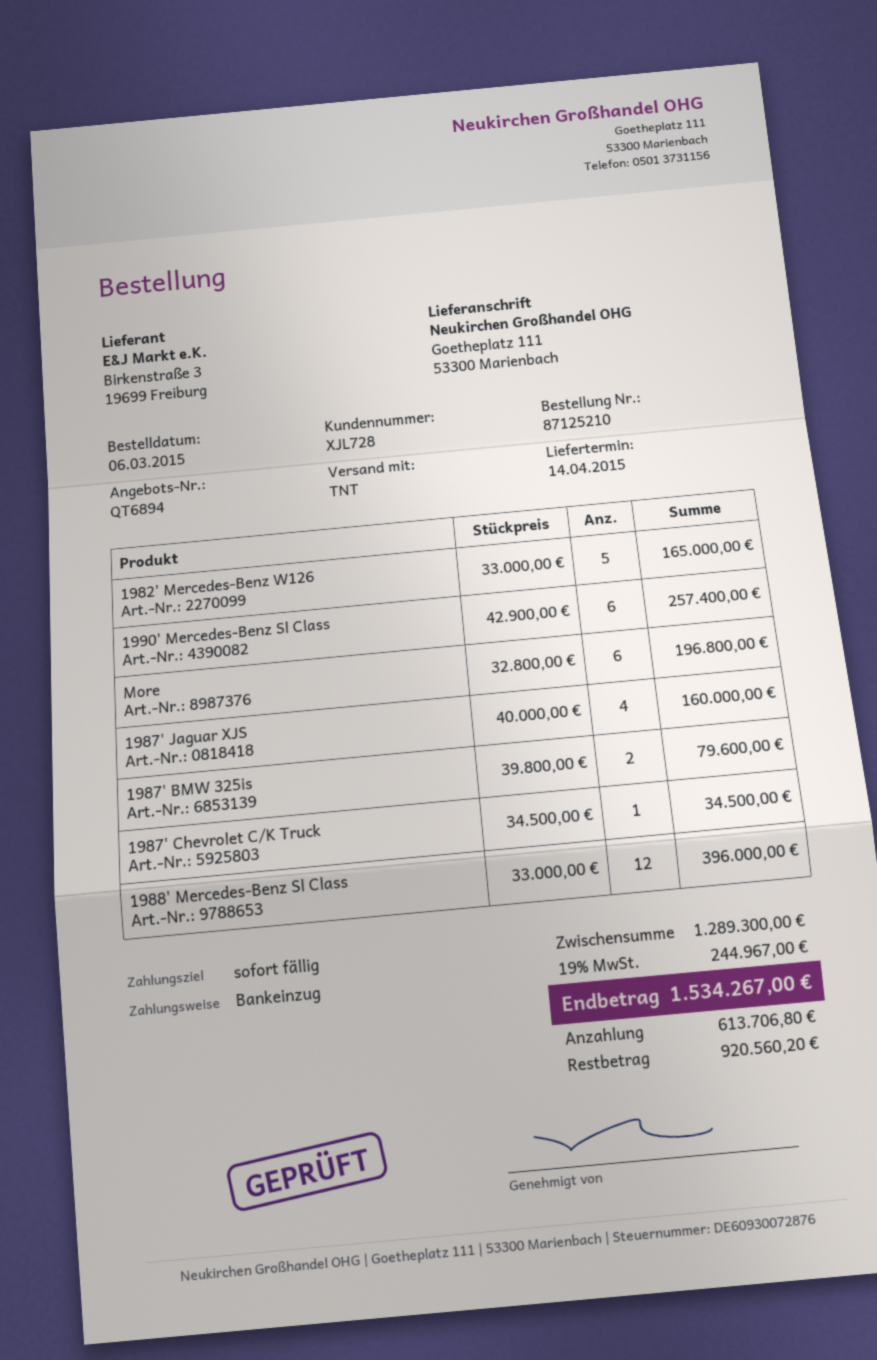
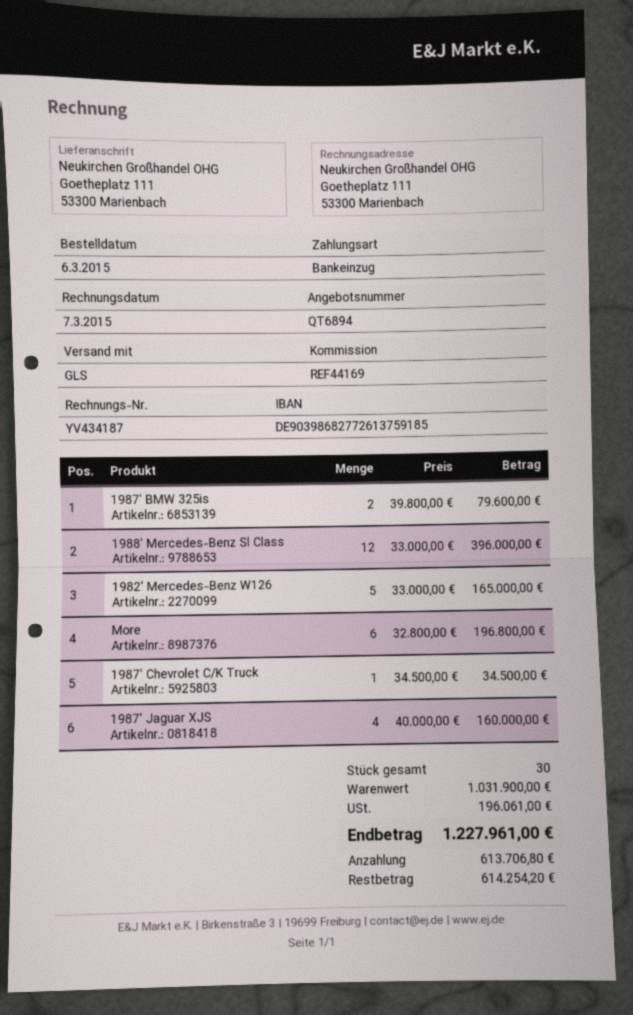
shipping method: TNT -> GLS
1990' Mercedes-Benz Sl Class: 6 x 42900.00 = 257400.00 -> none
subtotal: 1289300.00 -> 1031900.00
tax: 244967.00 -> 196061.00
total: 1534267.00 -> 1227961.00
balance: 920560.20 -> 614254.20

